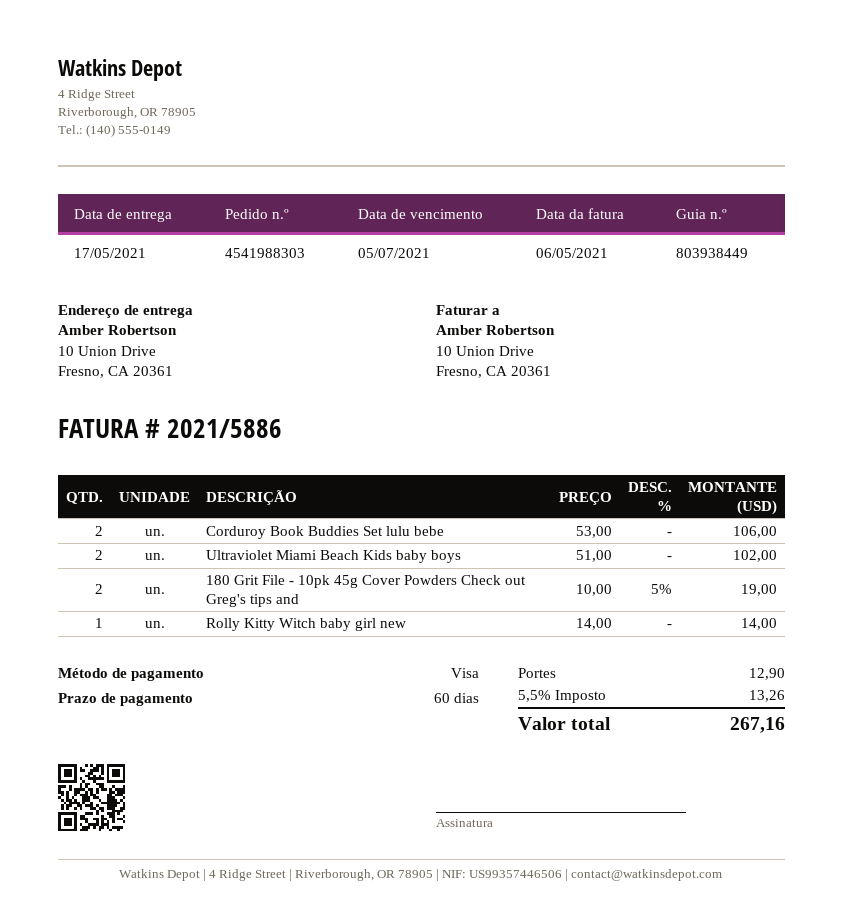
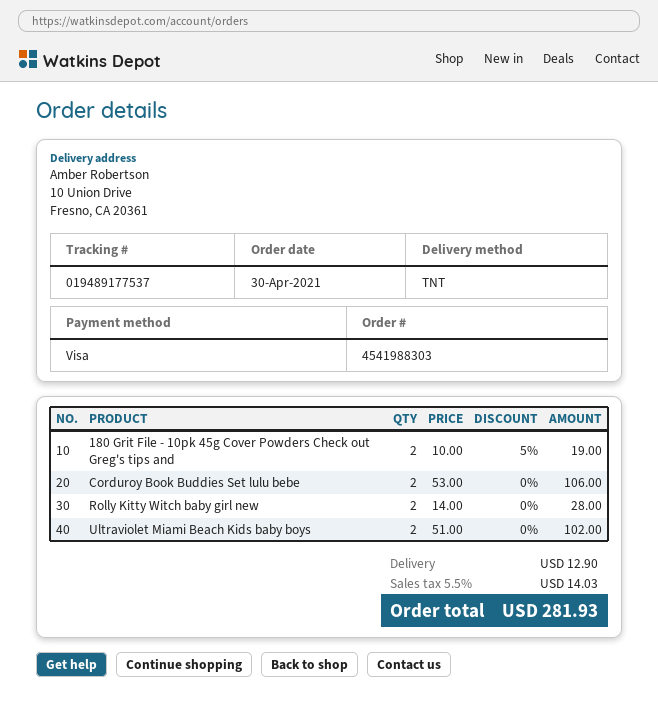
Rolly Kitty Witch baby girl new: 1 x 14.00 = 14.00 -> 2 x 14.00 = 28.00
tax: 5.5% = 13.26 -> 5.5% = 14.03
total: 267.16 -> 281.93

